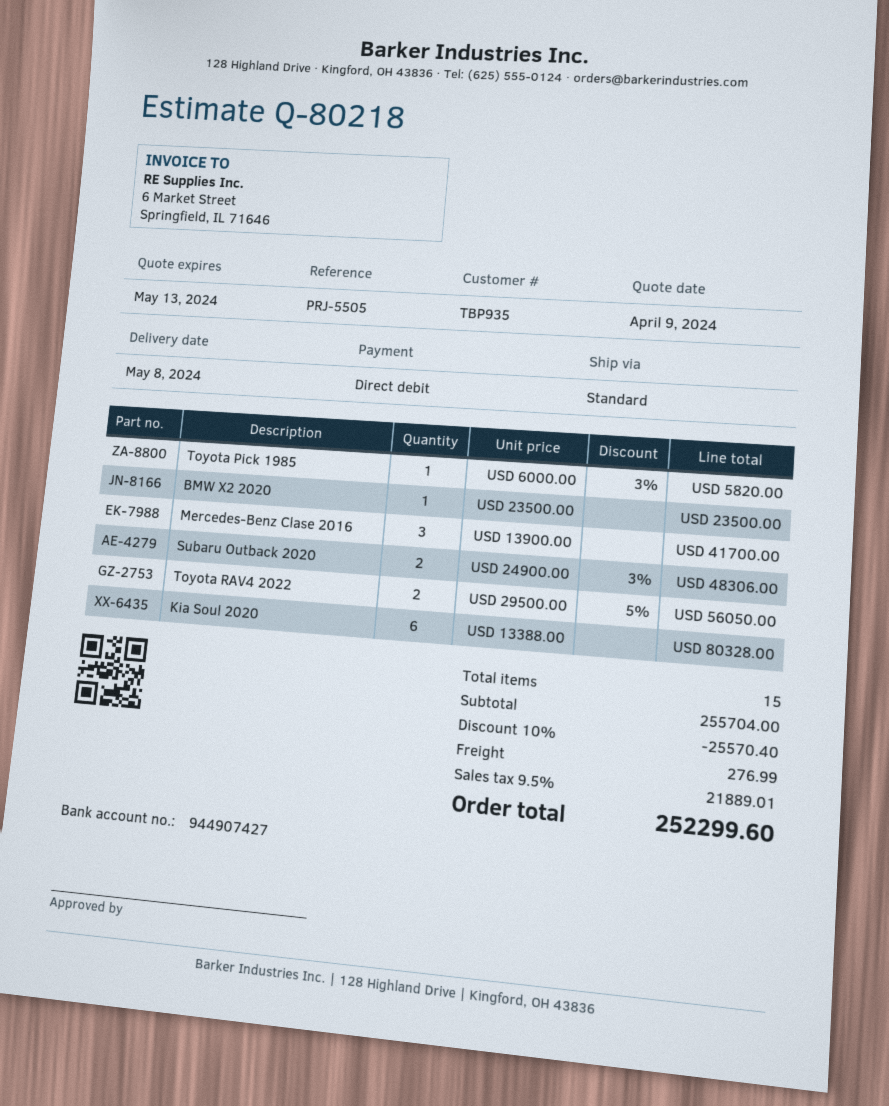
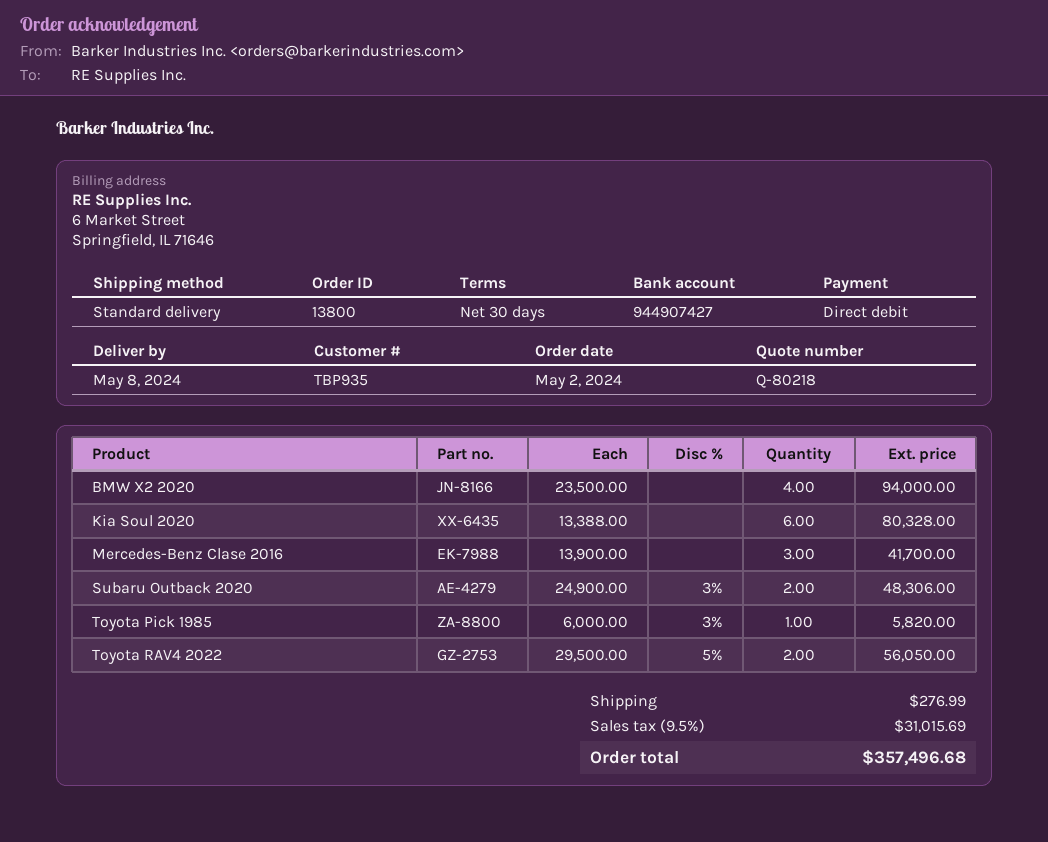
BMW X2 2020: 1 x 23500.00 = 23500.00 -> 4 x 23500.00 = 94000.00
discount: 10% = 25570.40 -> none
tax: 9.5% = 21889.01 -> 9.5% = 31015.69
total: 252299.60 -> 357496.68

